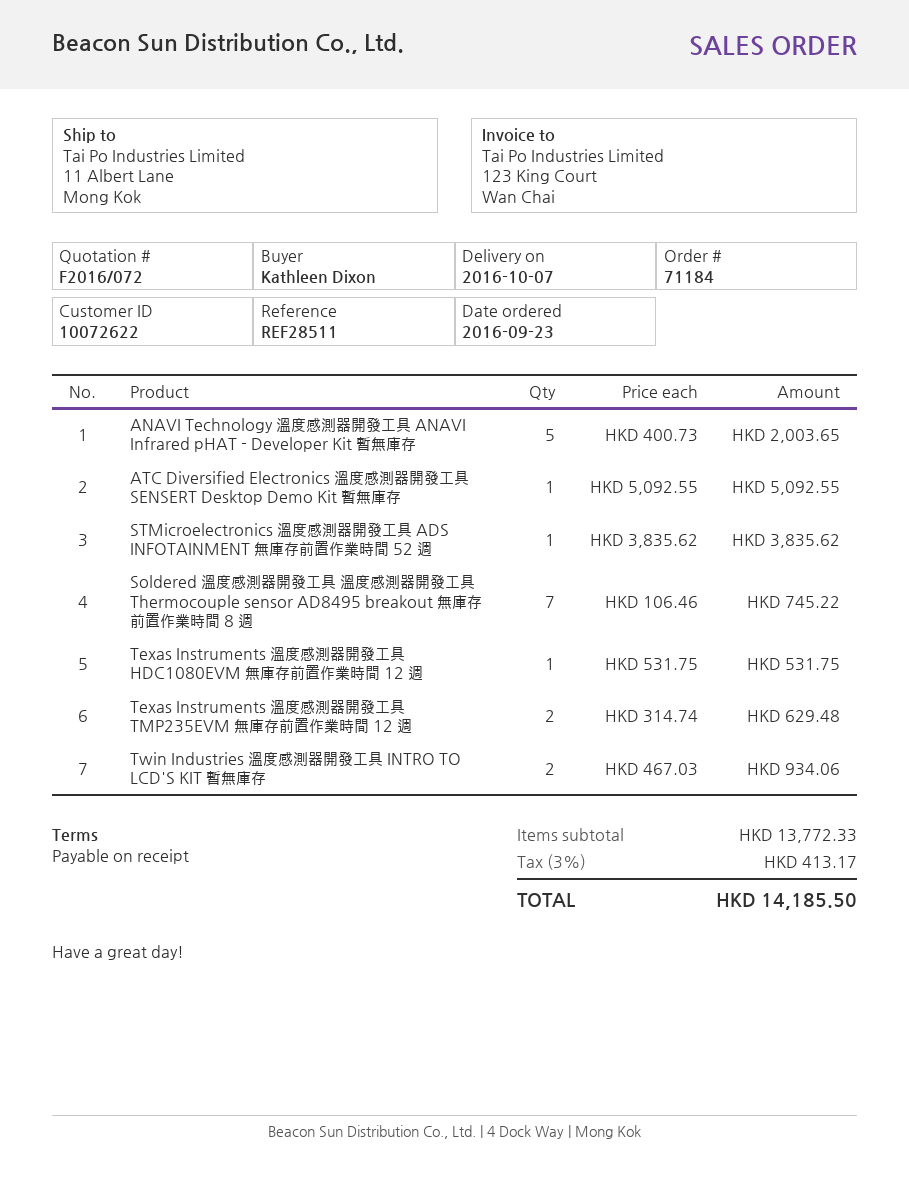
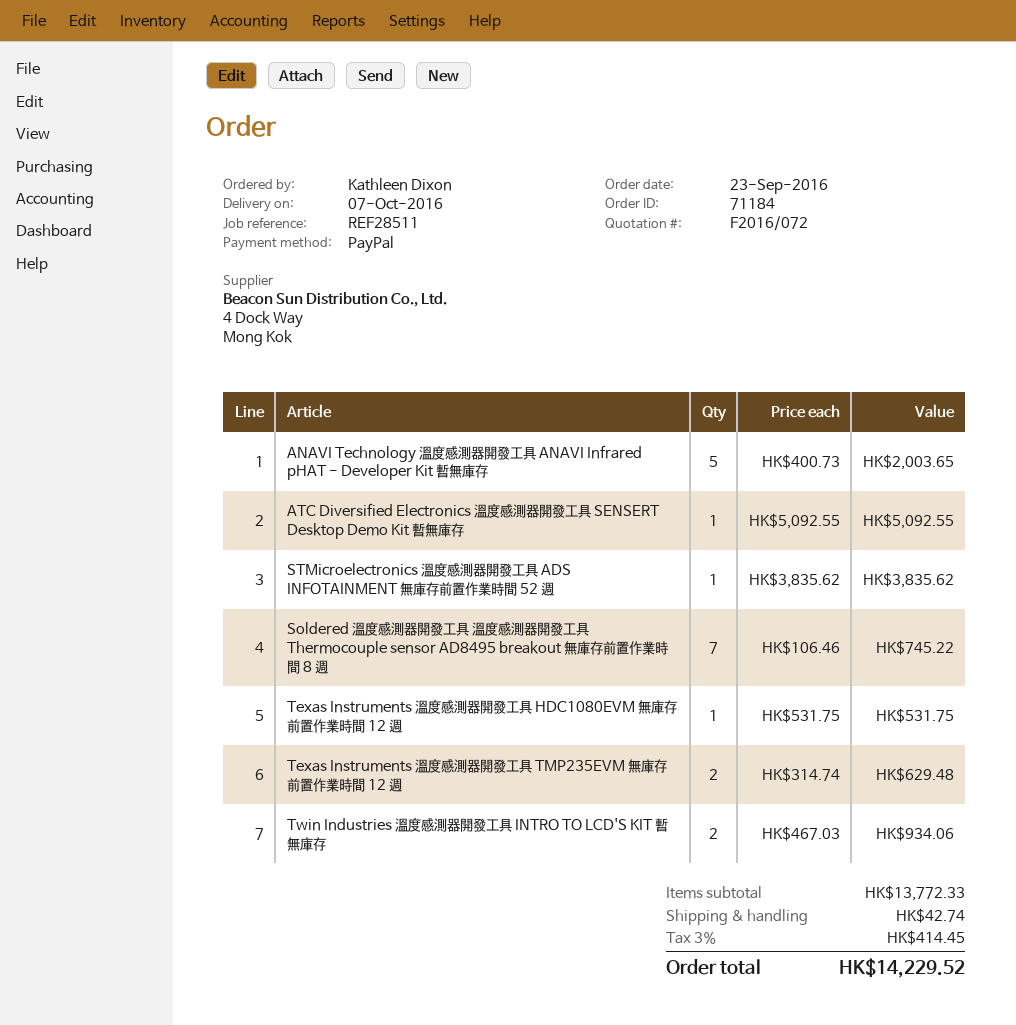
shipping: none -> 42.74
tax: 3% = 413.17 -> 3% = 414.45
total: 14185.50 -> 14229.52

